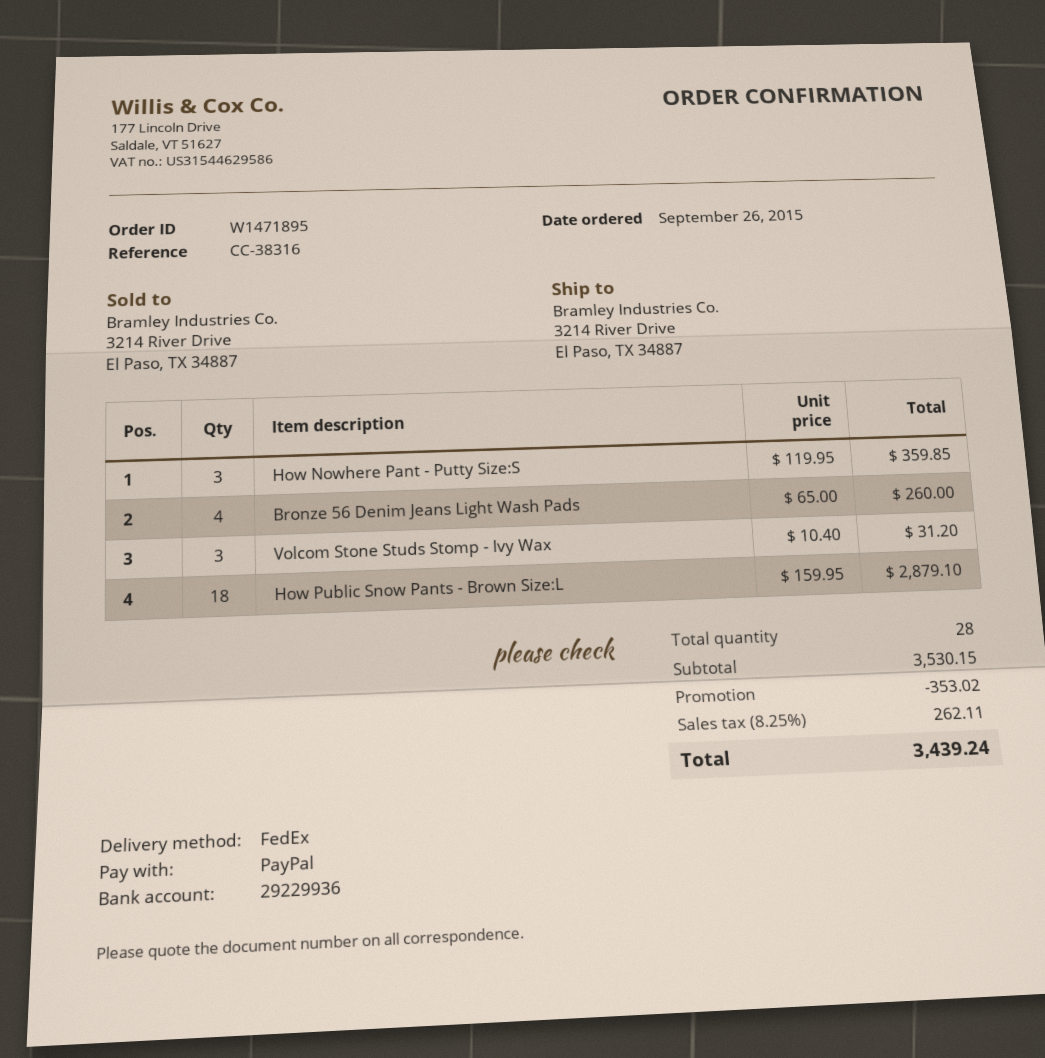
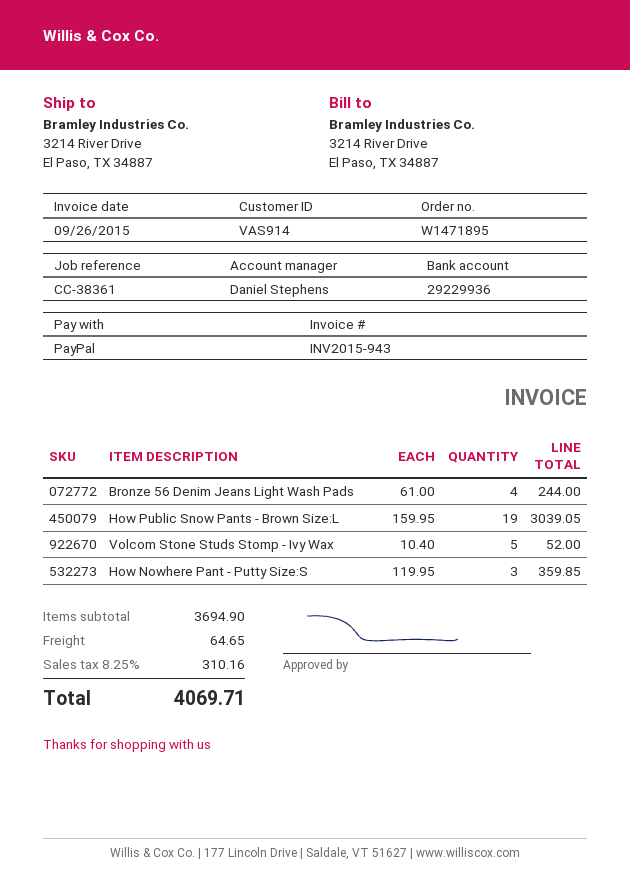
reference: CC-38316 -> CC-38361
Bronze 56 Denim Jeans Light Wash Pads: 4 x 65.00 = 260.00 -> 4 x 61.00 = 244.00
Volcom Stone Studs Stomp - Ivy Wax: 3 x 10.40 = 31.20 -> 5 x 10.40 = 52.00
How Public Snow Pants - Brown Size:L: 18 x 159.95 = 2879.10 -> 19 x 159.95 = 3039.05
subtotal: 3530.15 -> 3694.90
discount: 353.02 -> none
shipping: none -> 64.65
tax: 8.25% = 262.11 -> 8.25% = 310.16
total: 3439.24 -> 4069.71

